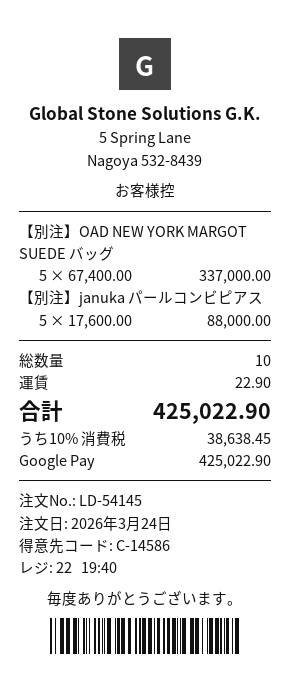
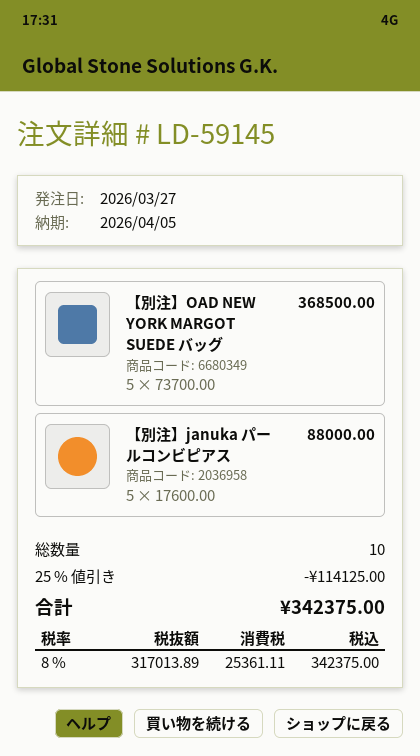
order number: LD-54145 -> LD-59145
order date: 2026-03-24 -> 2026-03-27
【別注】OAD NEW YORK MARGOT SUEDE バッグ: 5 x 67400.00 = 337000.00 -> 5 x 73700.00 = 368500.00
discount: none -> 25% = 114125.00
shipping: 22.90 -> none
tax: 10% = 38638.45 -> 8% = 25361.11
total: 425022.90 -> 342375.00

